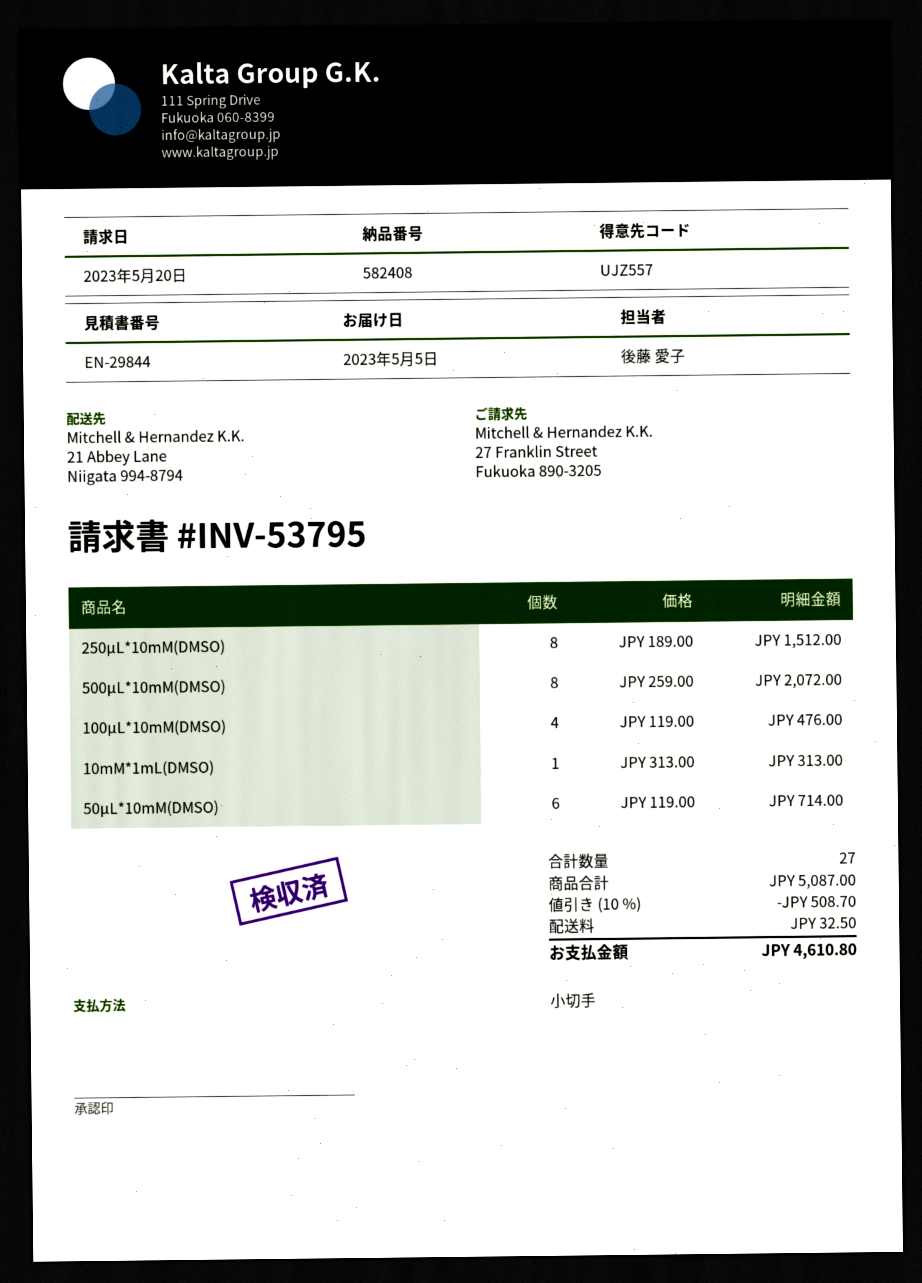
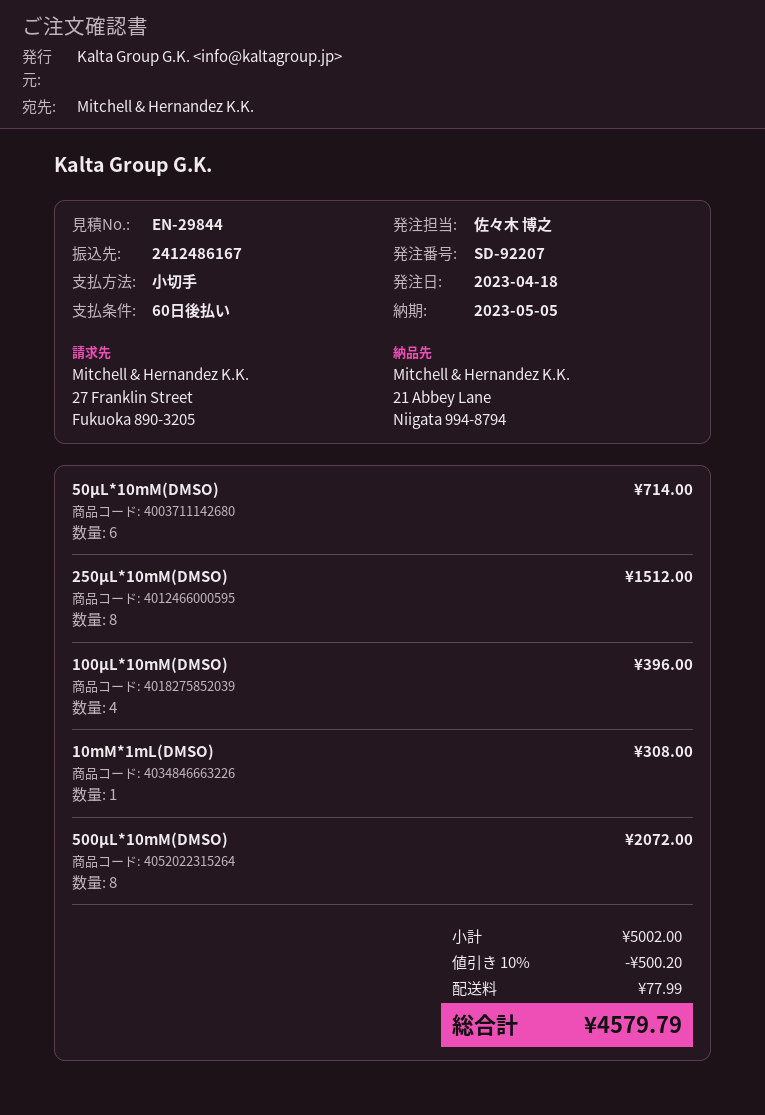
100μL*10mM(DMSO): 4 for 476.00 -> 4 for 396.00
10mM*1mL(DMSO): 1 for 313.00 -> 1 for 308.00
subtotal: 5087.00 -> 5002.00
discount: 10% = 508.70 -> 10% = 500.20
shipping: 32.50 -> 77.99
total: 4610.80 -> 4579.79

